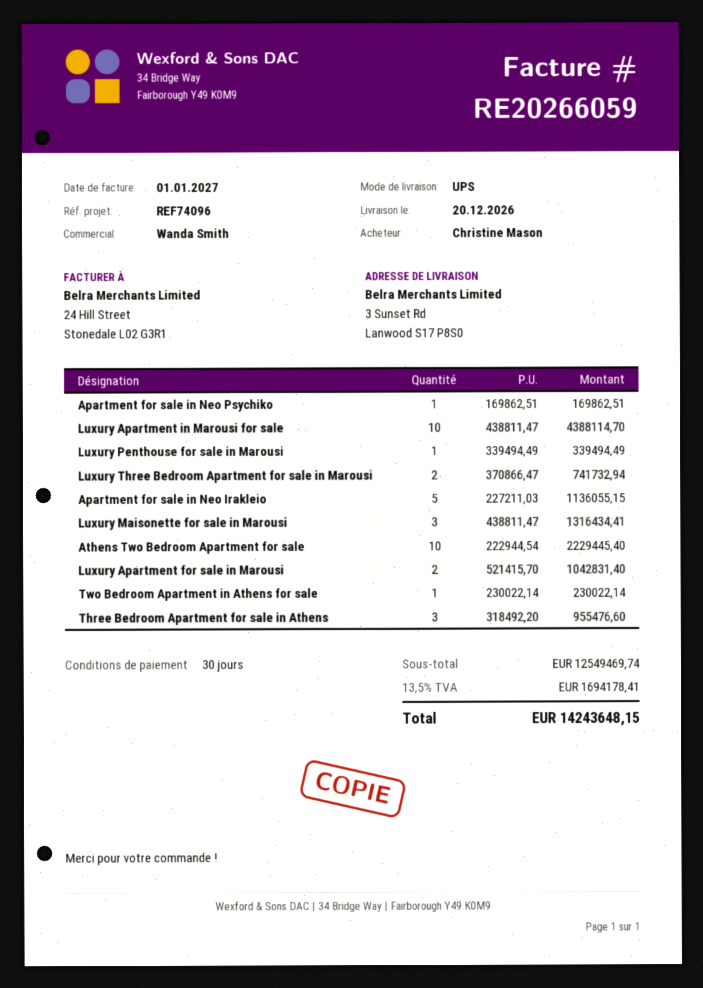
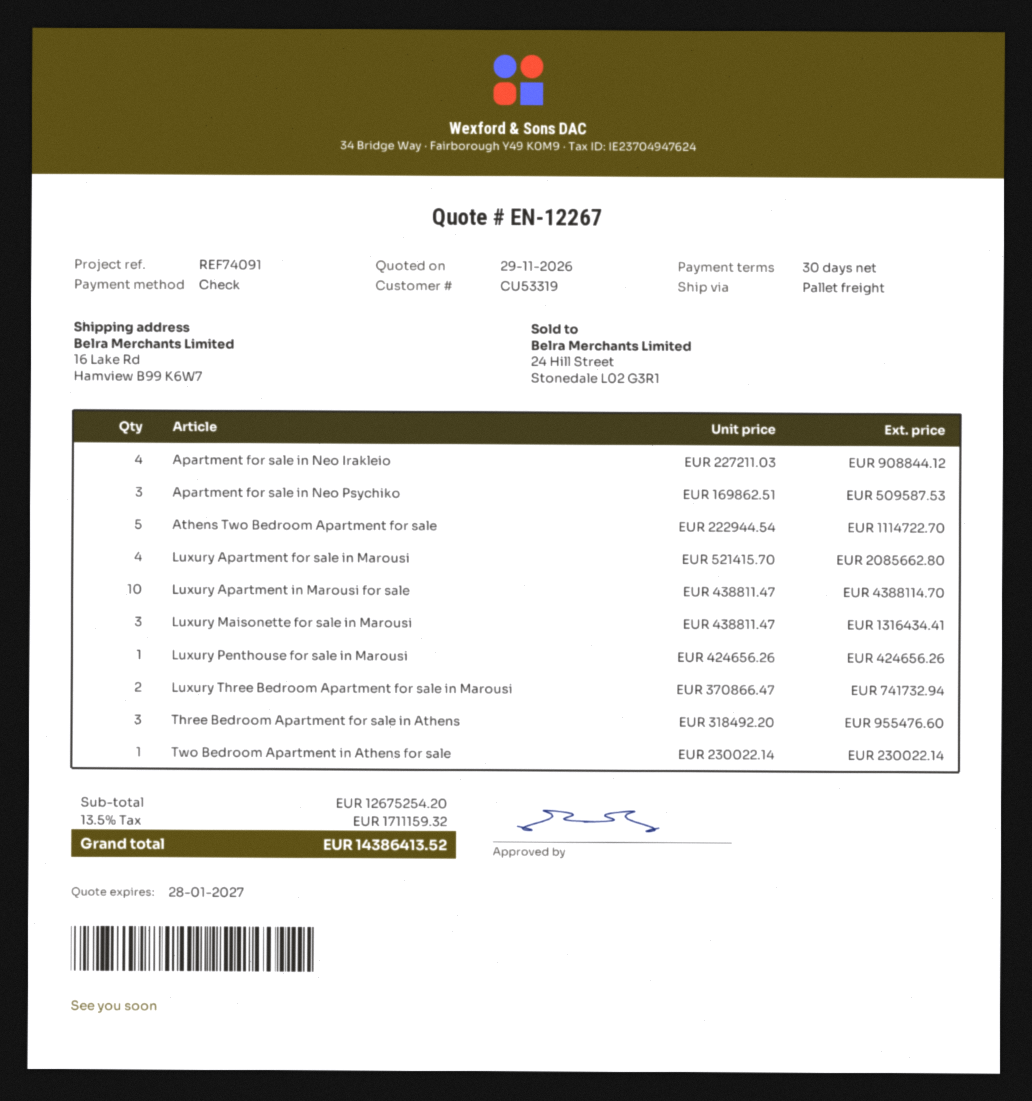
reference: REF74096 -> REF74091
shipping method: UPS -> pallet freight
ship to: 3 Sunset Rd, Lanwood S17 P8S0 -> 16 Lake Rd, Hamview B99 K6W7
Apartment for sale in Neo Psychiko: 1 x 169862.51 = 169862.51 -> 3 x 169862.51 = 509587.53
Luxury Penthouse for sale in Marousi: 1 x 339494.49 = 339494.49 -> 1 x 424656.26 = 424656.26
Apartment for sale in Neo Irakleio: 5 x 227211.03 = 1136055.15 -> 4 x 227211.03 = 908844.12
Athens Two Bedroom Apartment for sale: 10 x 222944.54 = 2229445.40 -> 5 x 222944.54 = 1114722.70
Luxury Apartment for sale in Marousi: 2 x 521415.70 = 1042831.40 -> 4 x 521415.70 = 2085662.80
subtotal: 12549469.74 -> 12675254.20
tax: 13.5% = 1694178.41 -> 13.5% = 1711159.32
total: 14243648.15 -> 14386413.52

